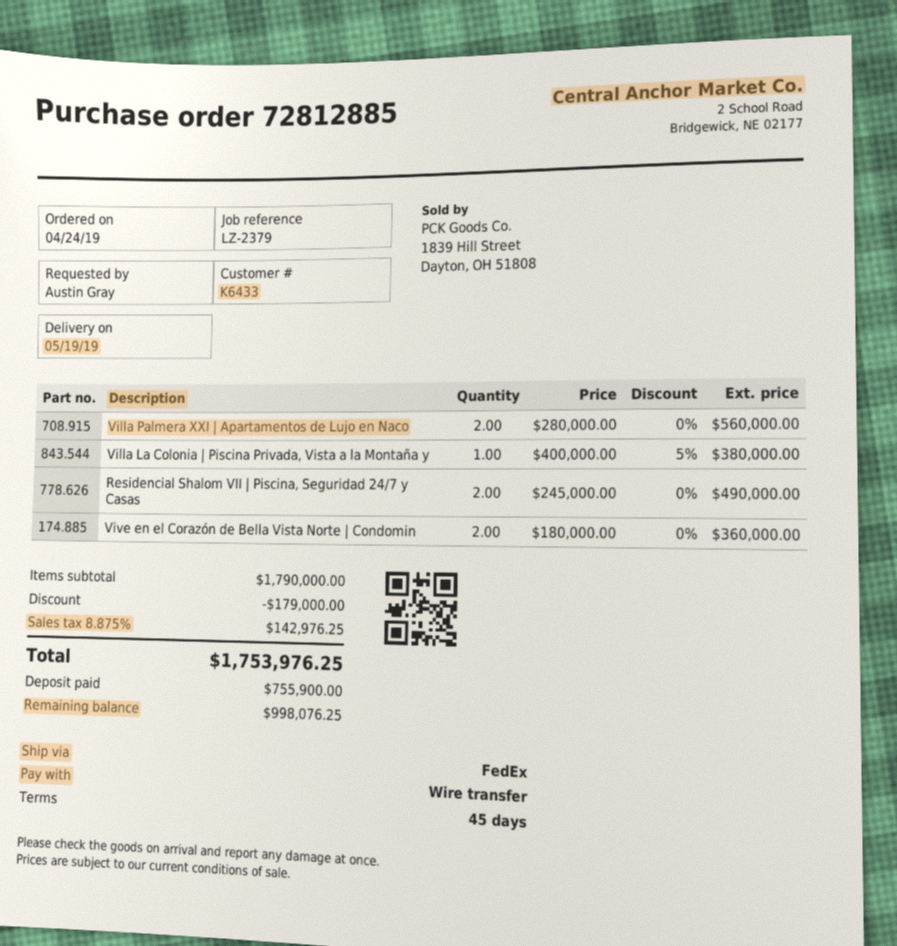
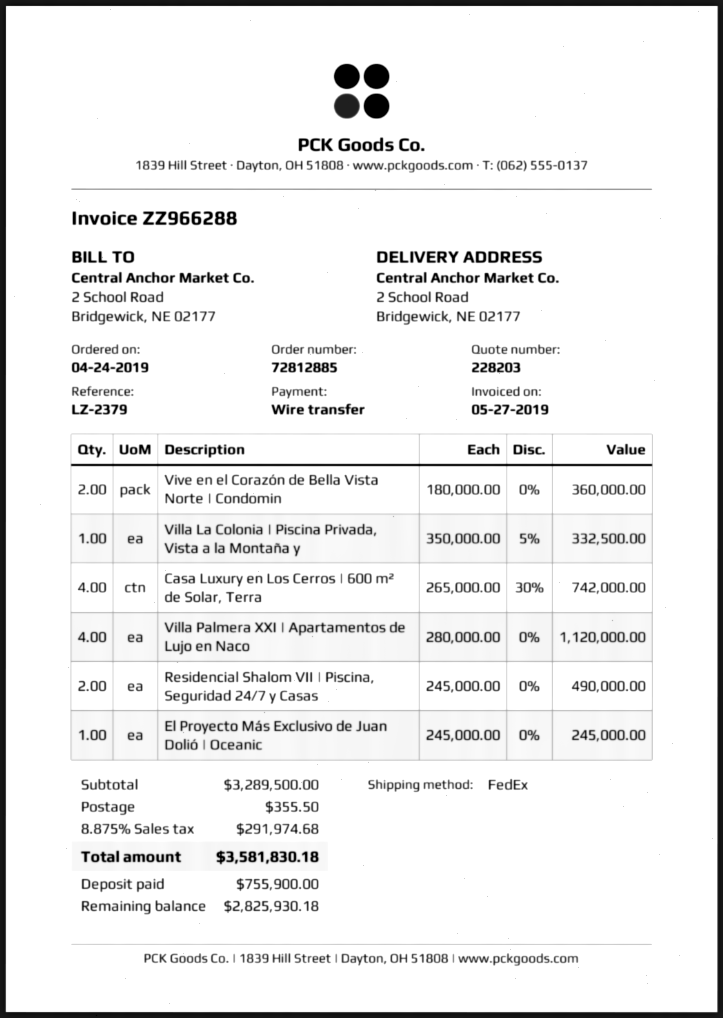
Villa Palmera XXI | Apartamentos de Lujo en Naco: 2 x 280000.00 = 560000.00 -> 4 x 280000.00 = 1120000.00
Villa La Colonia | Piscina Privada, Vista a la Montaña y: 1 x 400000.00 - 5% = 380000.00 -> 1 x 350000.00 - 5% = 332500.00
Casa Luxury en Los Cerros | 600 m² de Solar, Terra: none -> 4 x 265000.00 - 30% = 742000.00
El Proyecto Más Exclusivo de Juan Dolió | Oceanic: none -> 1 x 245000.00 = 245000.00
subtotal: 1790000.00 -> 3289500.00
discount: 179000.00 -> none
shipping: none -> 355.50
tax: 8.875% = 142976.25 -> 8.875% = 291974.68
total: 1753976.25 -> 3581830.18
balance: 998076.25 -> 2825930.18

